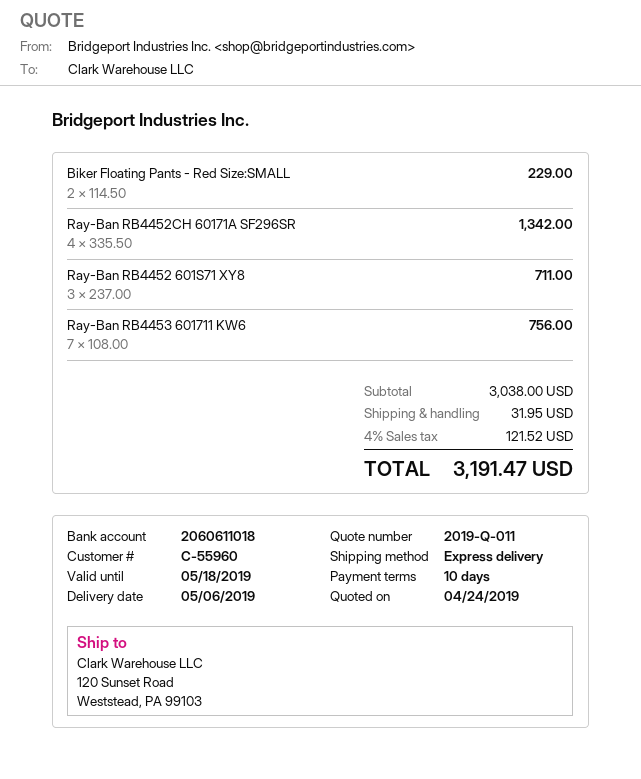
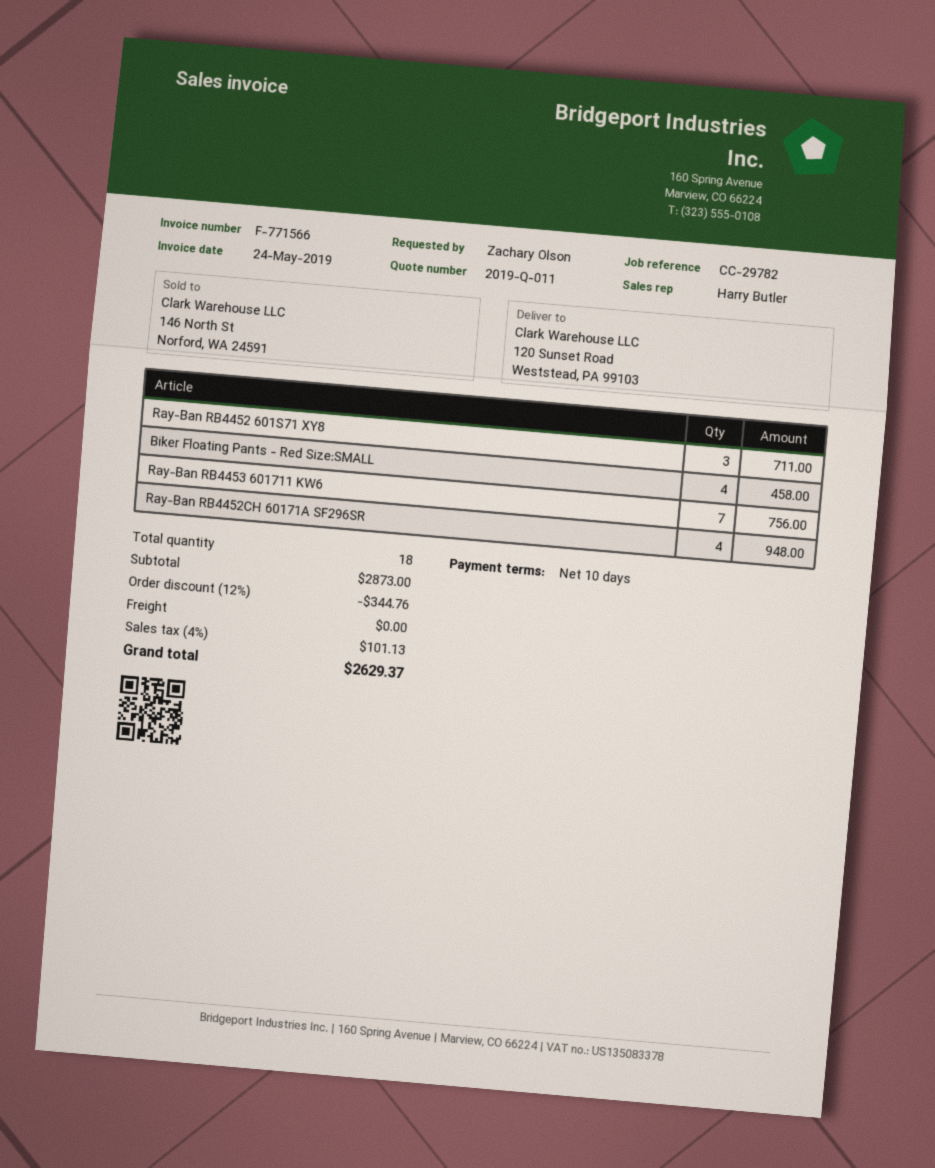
Biker Floating Pants - Red Size:SMALL: 2 for 229.00 -> 4 for 458.00
Ray-Ban RB4452CH 60171A SF296SR: 4 for 1342.00 -> 4 for 948.00
subtotal: 3038.00 -> 2873.00
discount: none -> 12% = 344.76
shipping: 31.95 -> 0.00
tax: 4% = 121.52 -> 4% = 101.13
total: 3191.47 -> 2629.37

